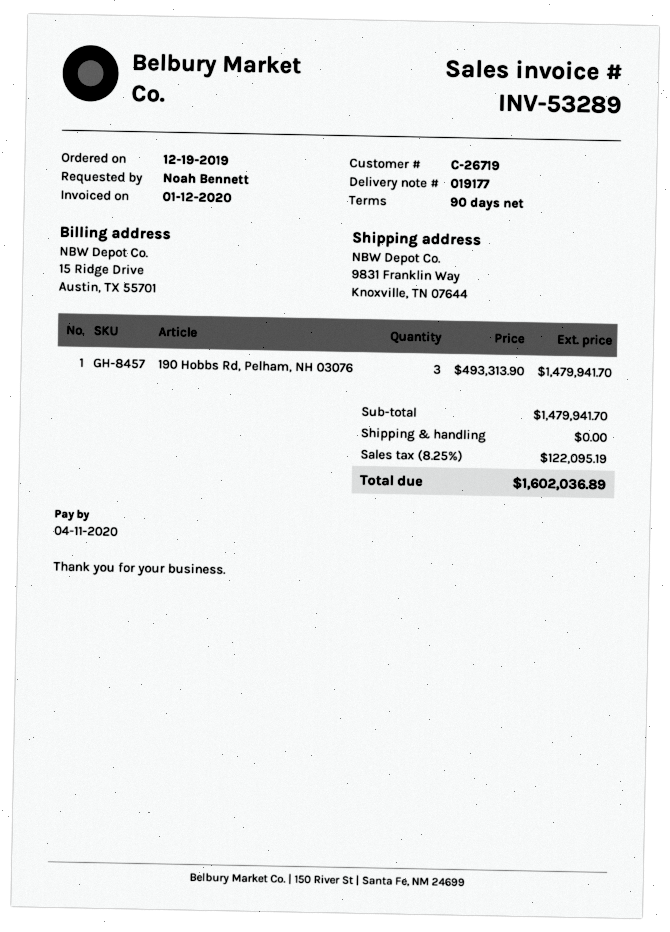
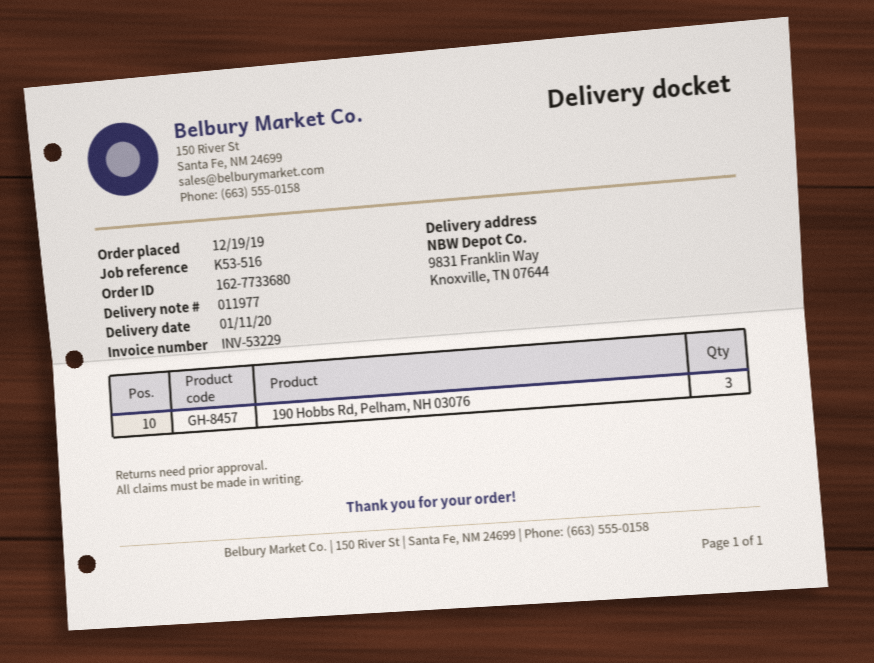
delivery note number: 019177 -> 011977
invoice number: INV-53289 -> INV-53229

